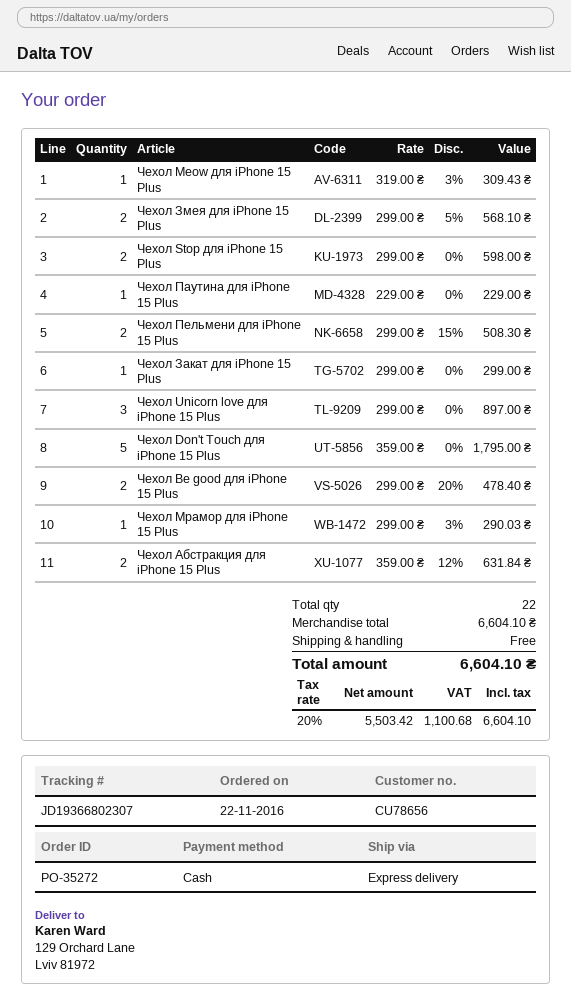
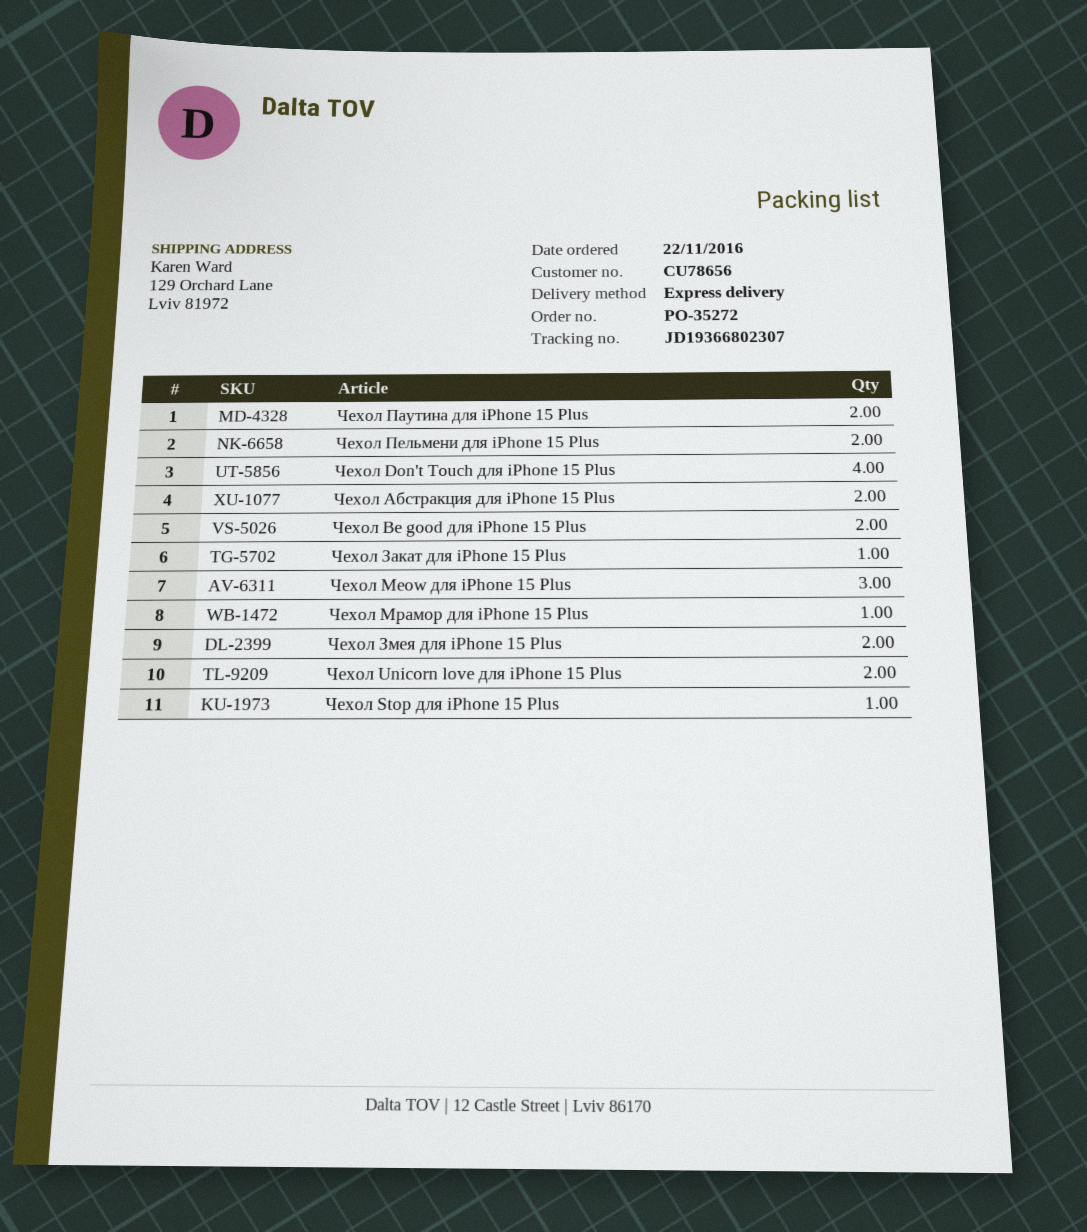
Чехол Meow для iPhone 15 Plus: 1 -> 3
Чехол Stop для iPhone 15 Plus: 2 -> 1
Чехол Паутина для iPhone 15 Plus: 1 -> 2
Чехол Unicorn love для iPhone 15 Plus: 3 -> 2
Чехол Don't Touch для iPhone 15 Plus: 5 -> 4

